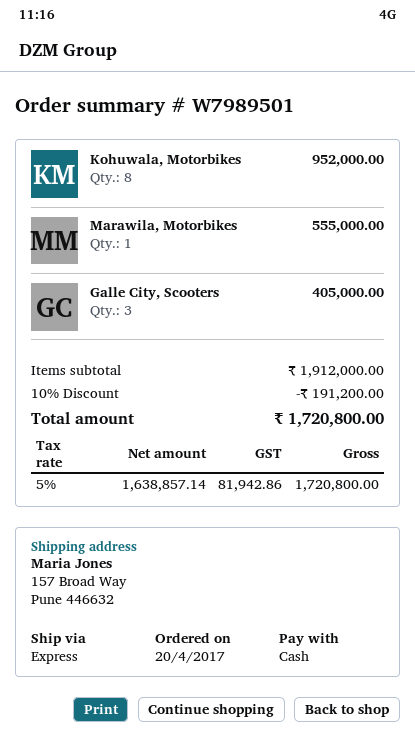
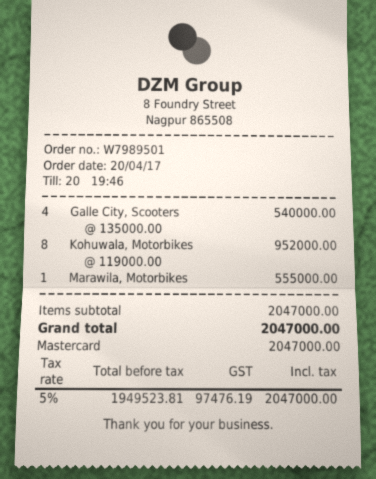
payment method: cash -> Mastercard
Galle City, Scooters: 3 for 405000.00 -> 4 for 540000.00
subtotal: 1912000.00 -> 2047000.00
discount: 10% = 191200.00 -> none
net: 1638857.14 -> 1949523.81
tax: 5% = 81942.86 -> 5% = 97476.19
total: 1720800.00 -> 2047000.00

